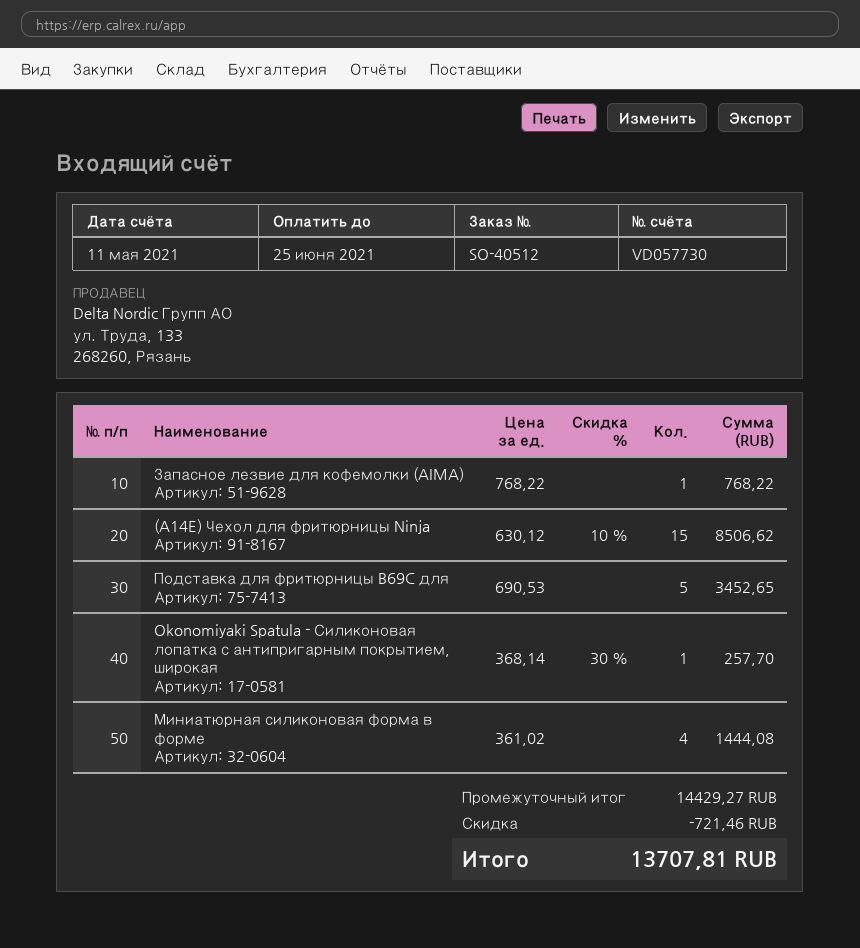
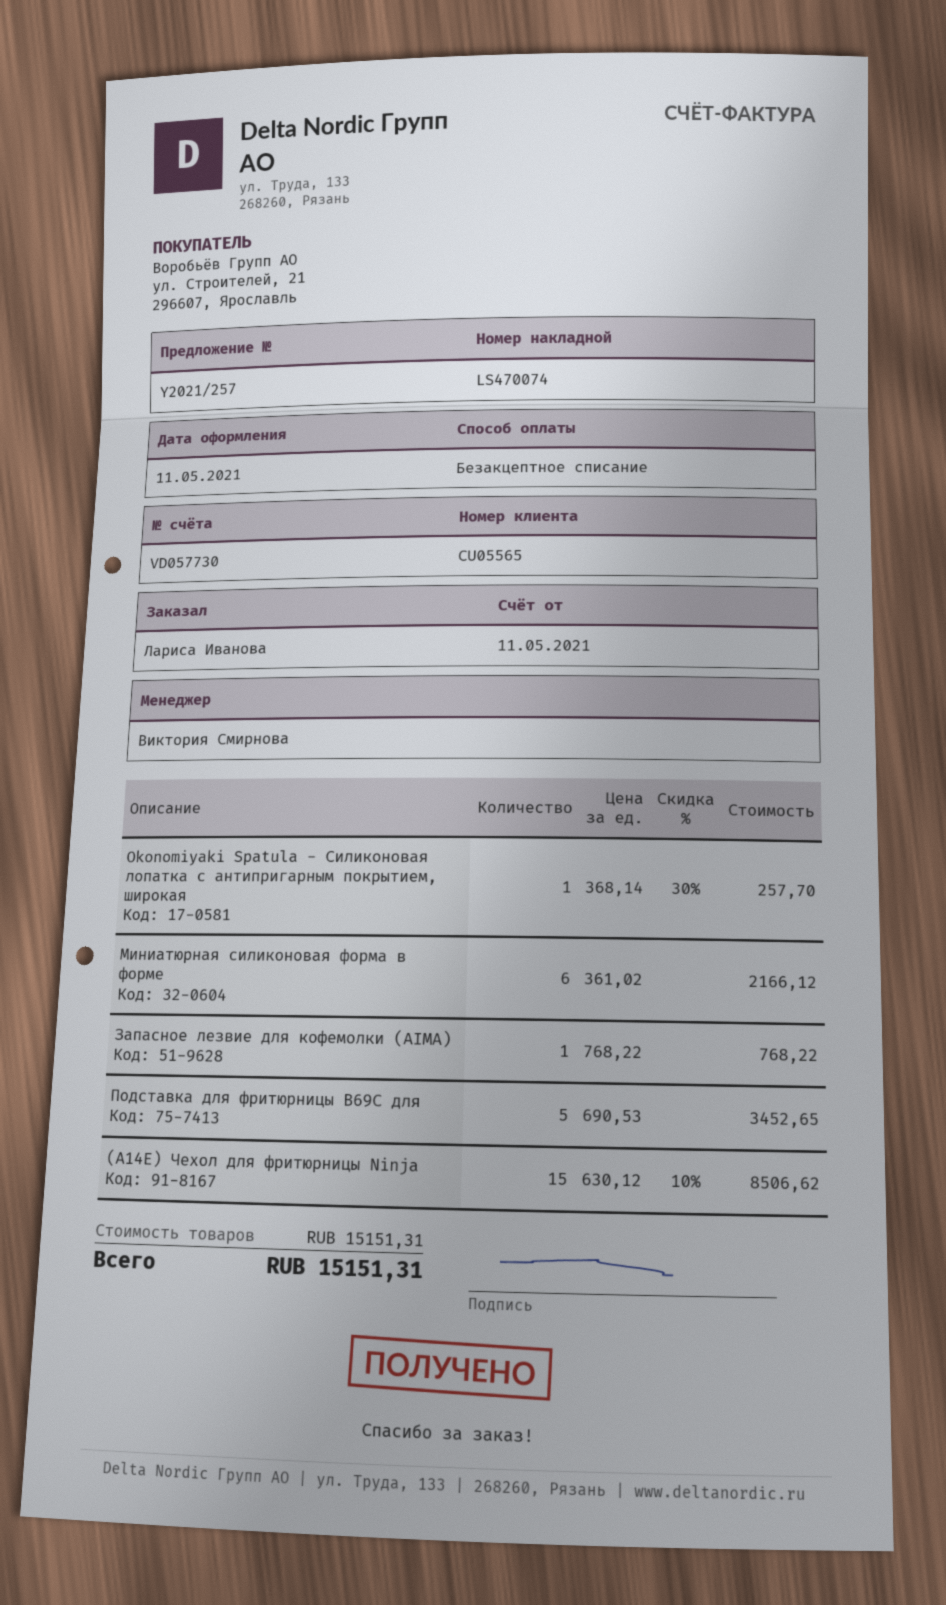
Миниатюрная силиконовая форма в форме: 4 x 361.02 = 1444.08 -> 6 x 361.02 = 2166.12
subtotal: 14429.27 -> 15151.31
discount: 721.46 -> none
total: 13707.81 -> 15151.31

